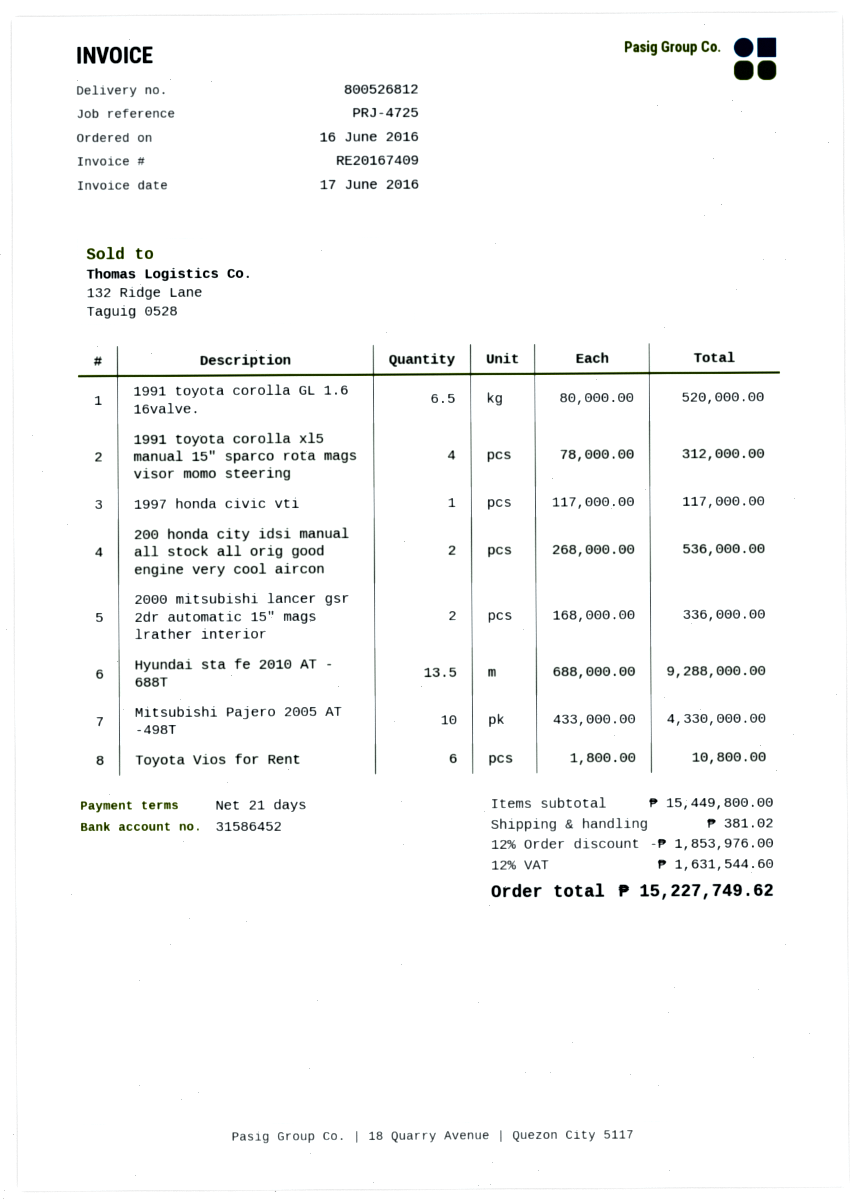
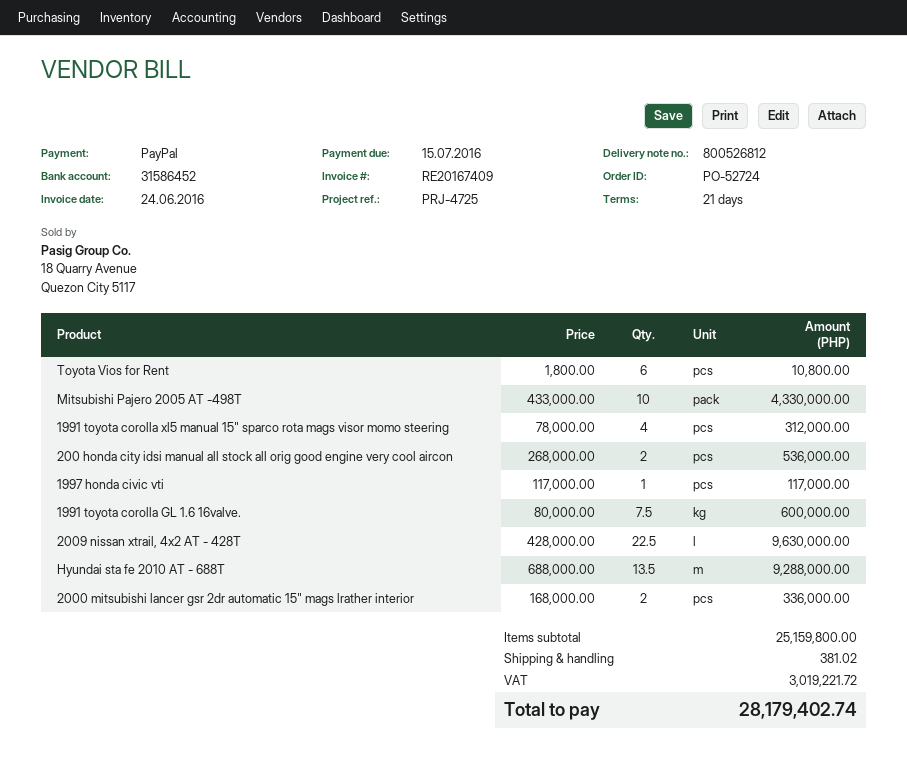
invoice date: 2016-06-17 -> 2016-06-24
1991 toyota corolla GL 1.6 16valve.: 6.5 x 80000.00 = 520000.00 -> 7.5 x 80000.00 = 600000.00
2009 nissan xtrail, 4x2 AT - 428T: none -> 22.5 x 428000.00 = 9630000.00
subtotal: 15449800.00 -> 25159800.00
discount: 12% = 1853976.00 -> none
tax: 1631544.60 -> 3019221.72
total: 15227749.62 -> 28179402.74

